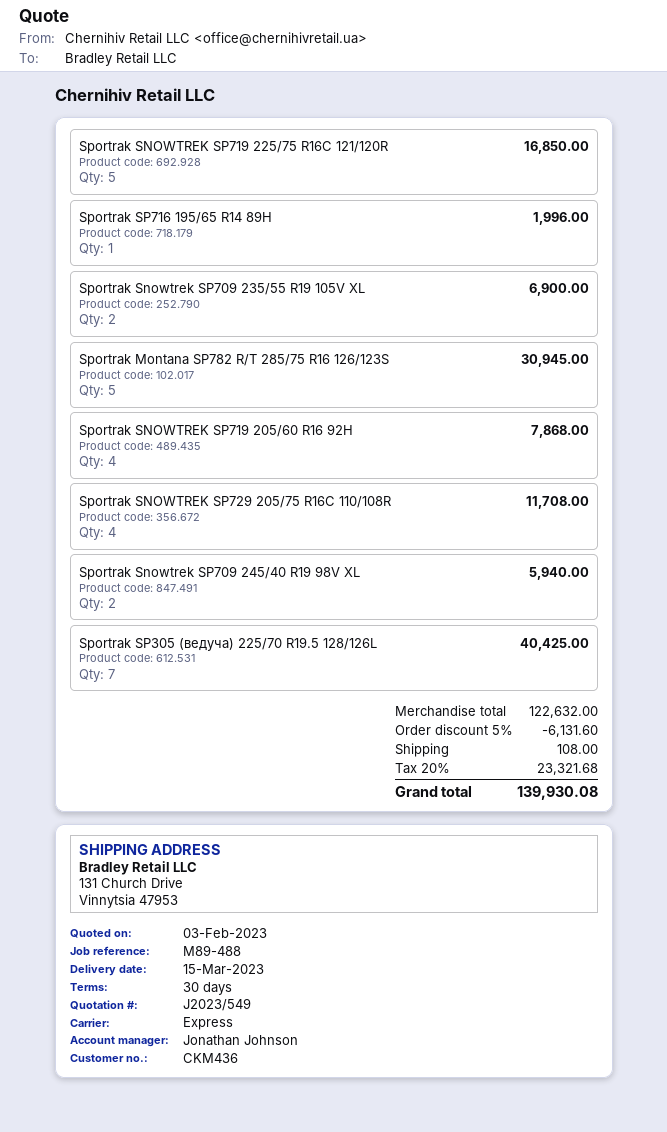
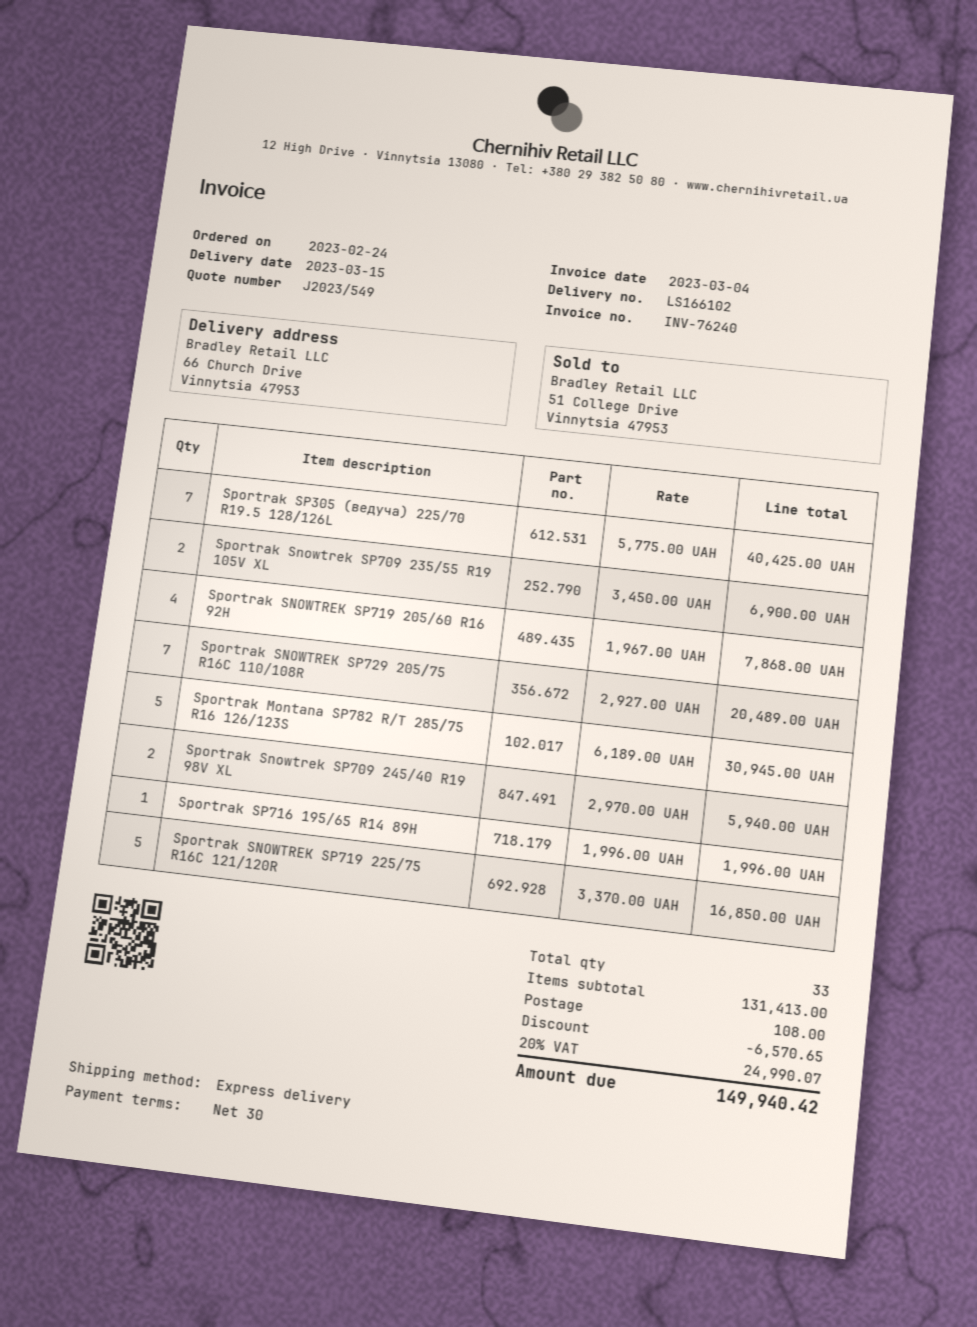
ship to: 131 Church Drive, Vinnytsia 47953 -> 66 Church Drive, Vinnytsia 47953
Sportrak SNOWTREK SP729 205/75 R16C 110/108R: 4 for 11708.00 -> 7 for 20489.00
subtotal: 122632.00 -> 131413.00
discount: 6131.60 -> 6570.65
tax: 20% = 23321.68 -> 20% = 24990.07
total: 139930.08 -> 149940.42

